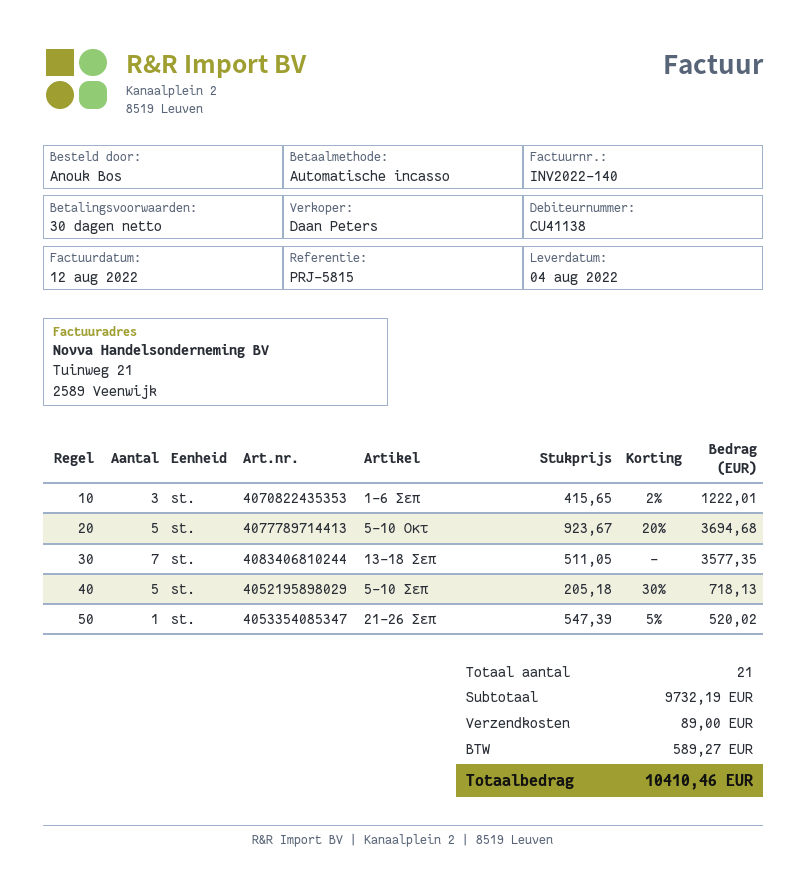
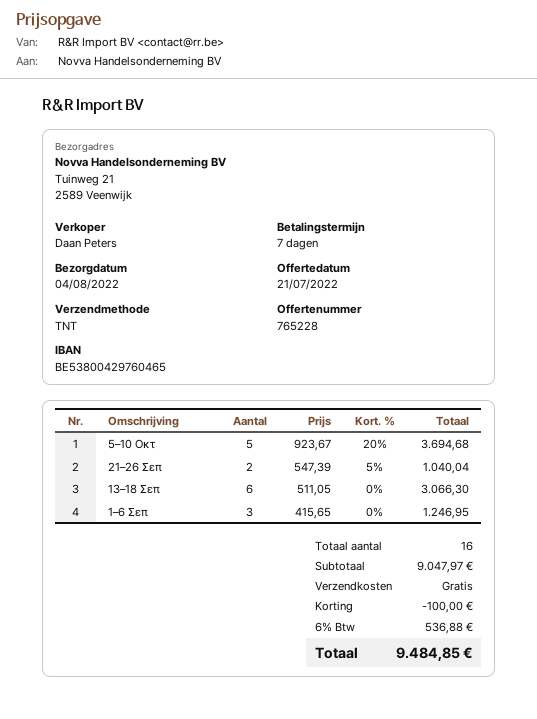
payment terms: 30 days -> 7 days
1–6 Σεπ: 3 x 415.65 - 2% = 1222.01 -> 3 x 415.65 = 1246.95
13–18 Σεπ: 7 x 511.05 = 3577.35 -> 6 x 511.05 = 3066.30
5–10 Σεπ: 5 x 205.18 - 30% = 718.13 -> none
21–26 Σεπ: 1 x 547.39 - 5% = 520.02 -> 2 x 547.39 - 5% = 1040.04
total quantity: 21 -> 16
subtotal: 9732.19 -> 9047.97
discount: none -> 100.00
shipping: 89.00 -> 0.00
tax: 589.27 -> 536.88
total: 10410.46 -> 9484.85

